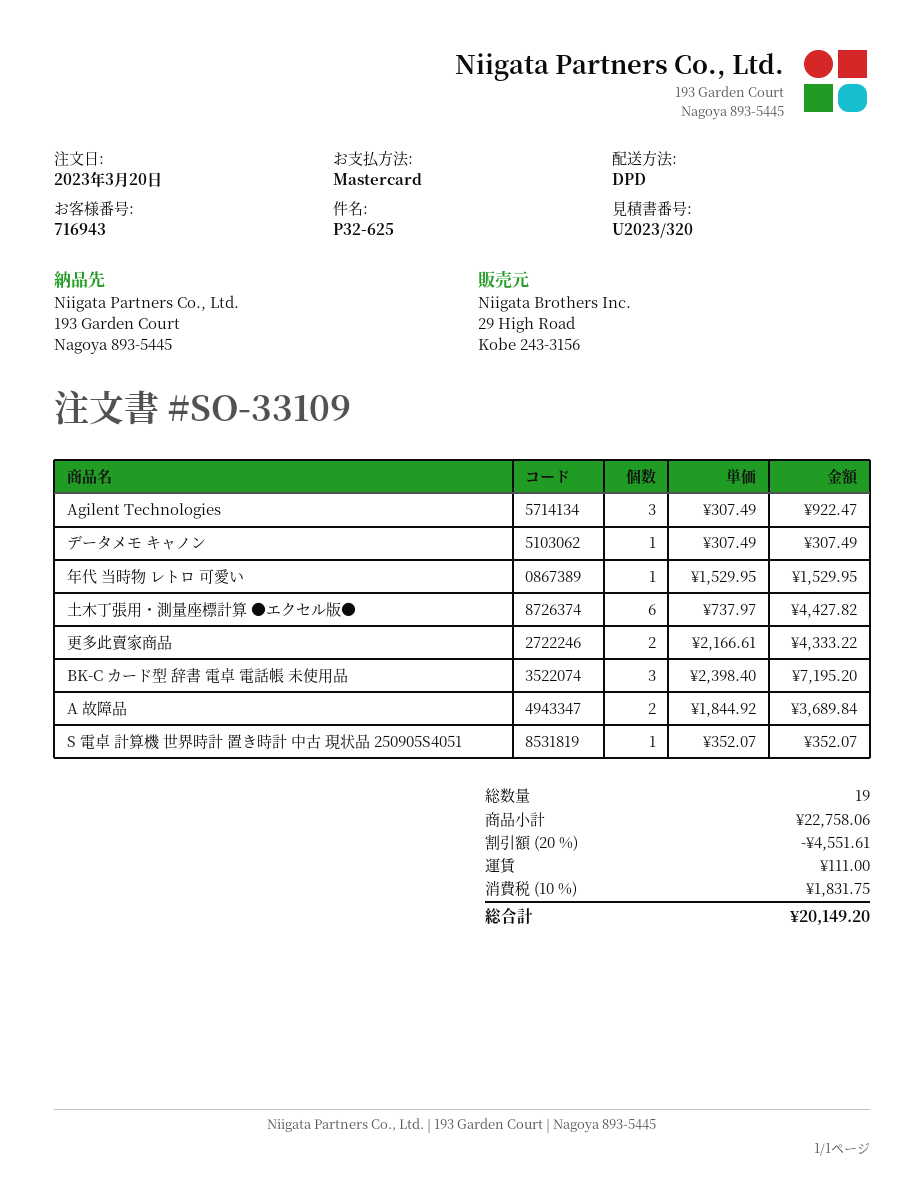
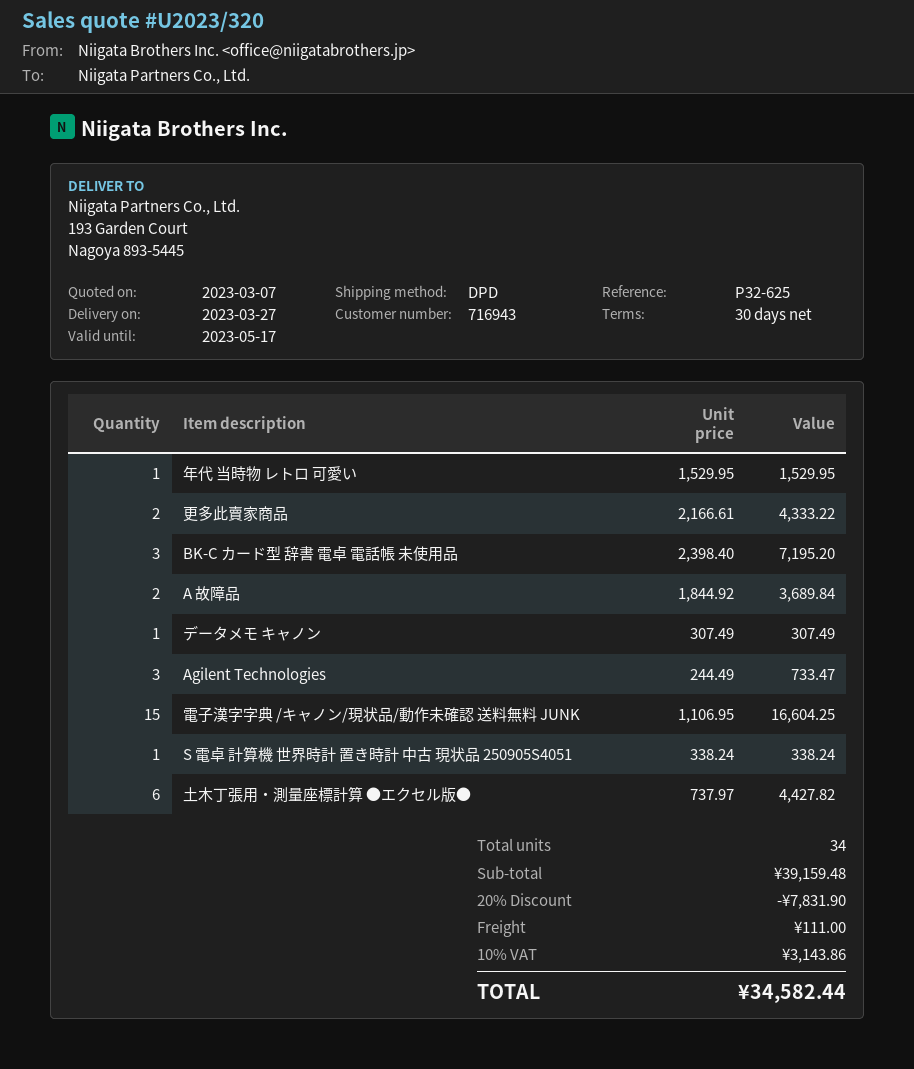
Agilent Technologies: 3 x 307.49 = 922.47 -> 3 x 244.49 = 733.47
S 電卓 計算機 世界時計 置き時計 中古 現状品 250905S4051: 1 x 352.07 = 352.07 -> 1 x 338.24 = 338.24
電子漢字字典 /キャノン/現状品/動作未確認 送料無料 JUNK: none -> 15 x 1106.95 = 16604.25
total quantity: 19 -> 34
subtotal: 22758.06 -> 39159.48
discount: 20% = 4551.61 -> 20% = 7831.90
tax: 10% = 1831.75 -> 10% = 3143.86
total: 20149.20 -> 34582.44

